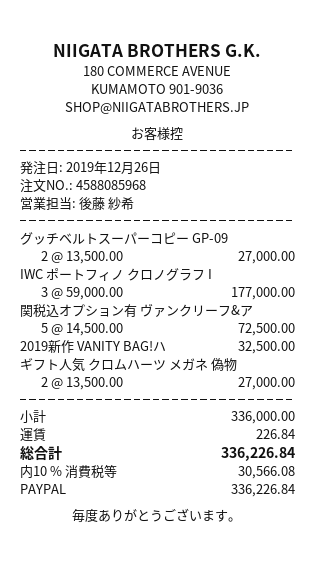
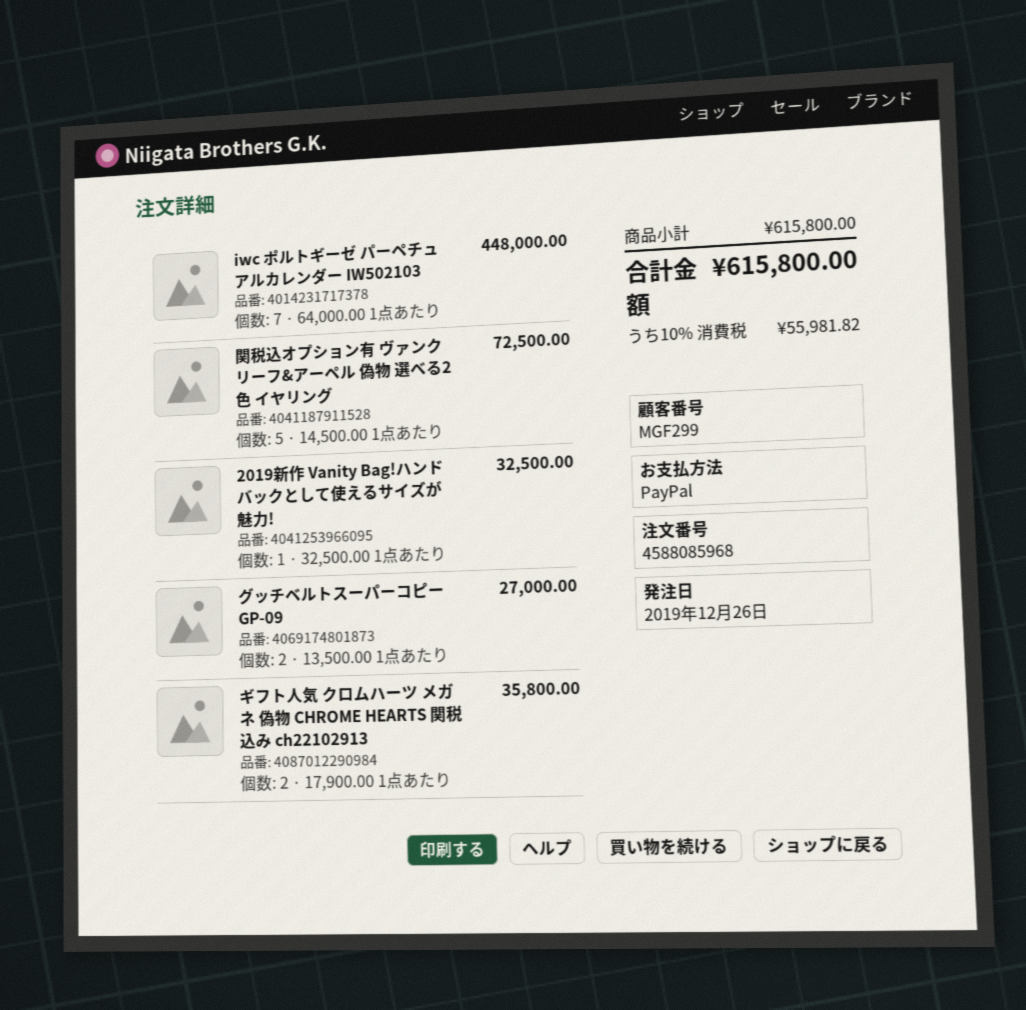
IWC ポートフィノ クロノグラフ I: 3 x 59000.00 = 177000.00 -> none
ギフト人気 クロムハーツ メガネ 偽物: 2 x 13500.00 = 27000.00 -> 2 x 17900.00 = 35800.00
iwc ポルトギーゼ パーペチュアルカレンダー IW502103: none -> 7 x 64000.00 = 448000.00
subtotal: 336000.00 -> 615800.00
shipping: 226.84 -> none
tax: 10% = 30566.08 -> 10% = 55981.82
total: 336226.84 -> 615800.00

